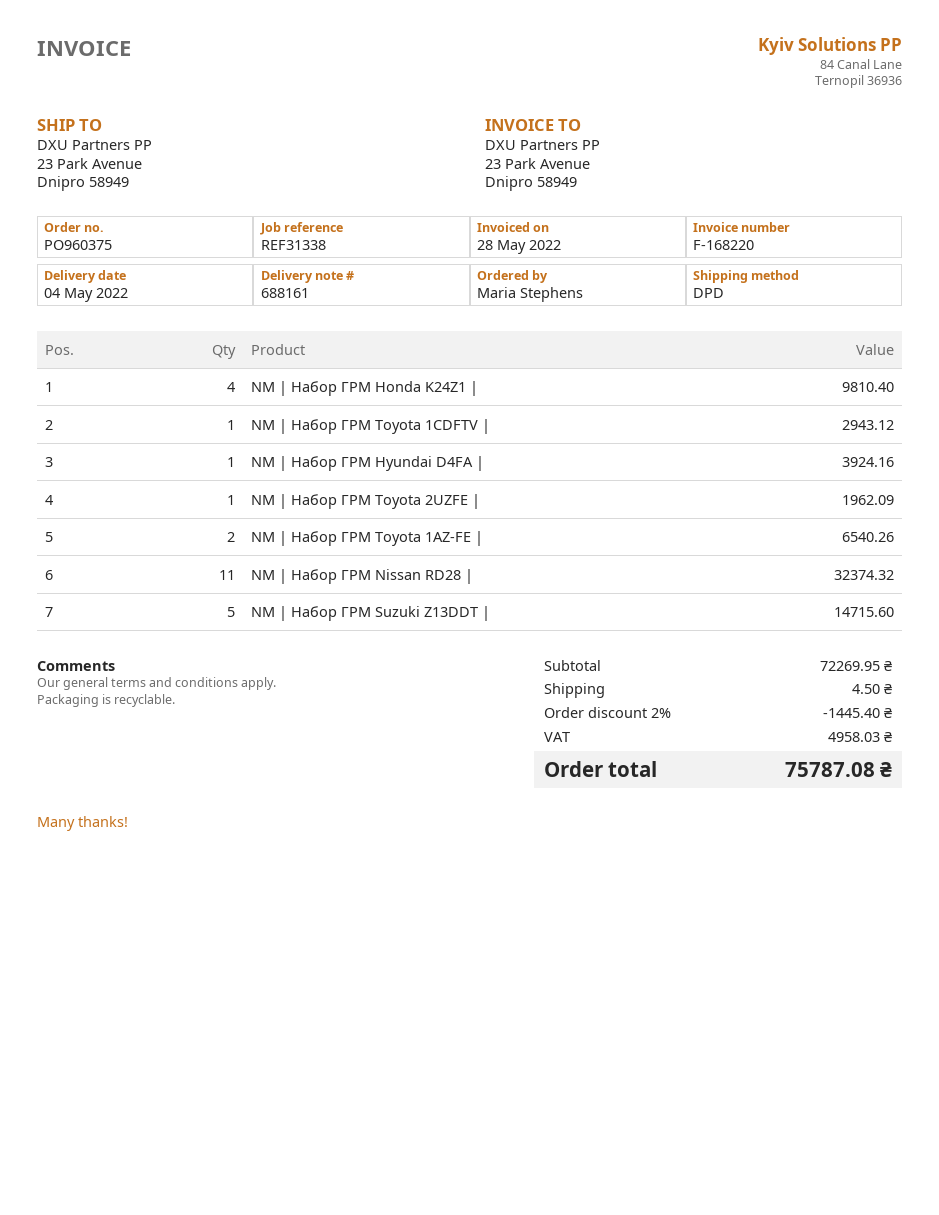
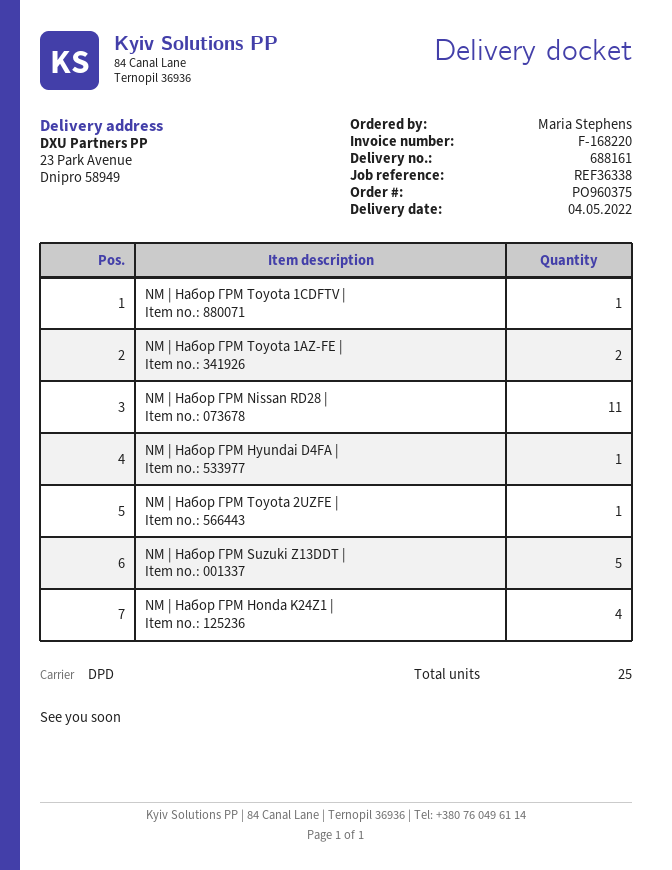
reference: REF31338 -> REF36338

